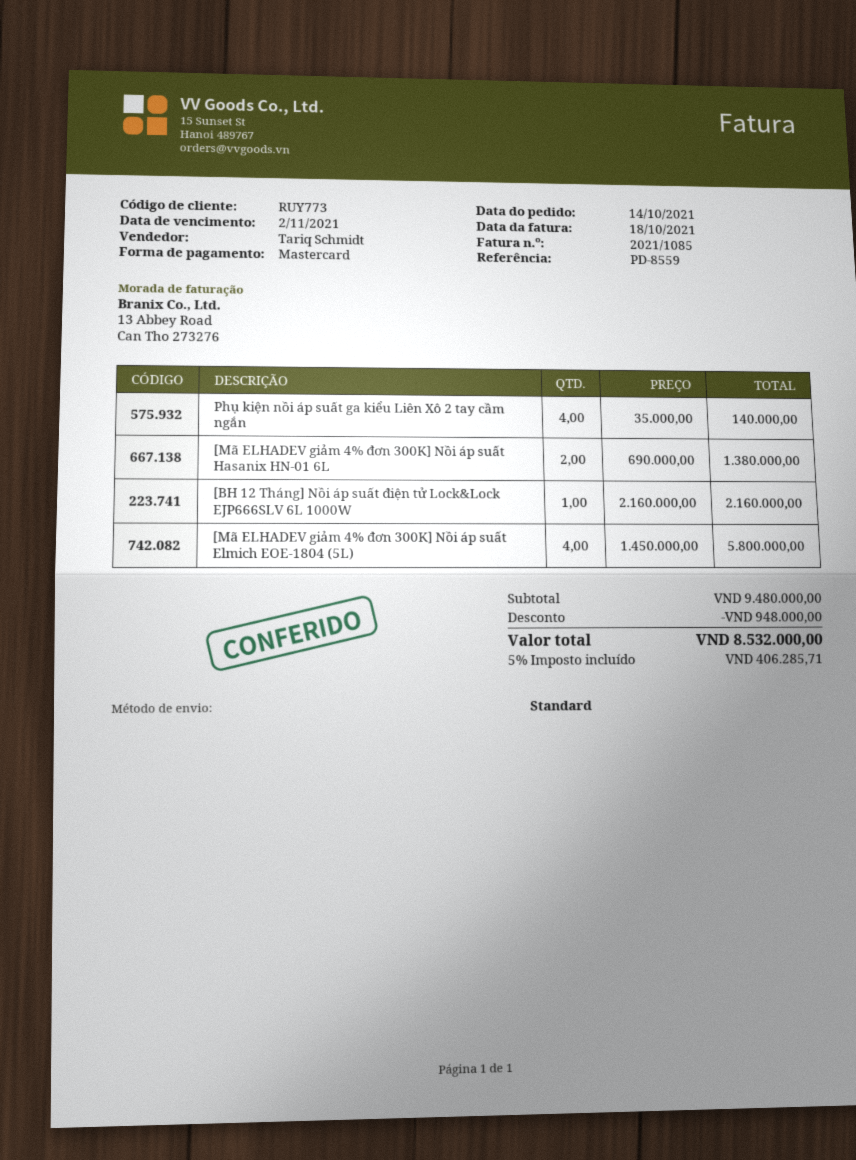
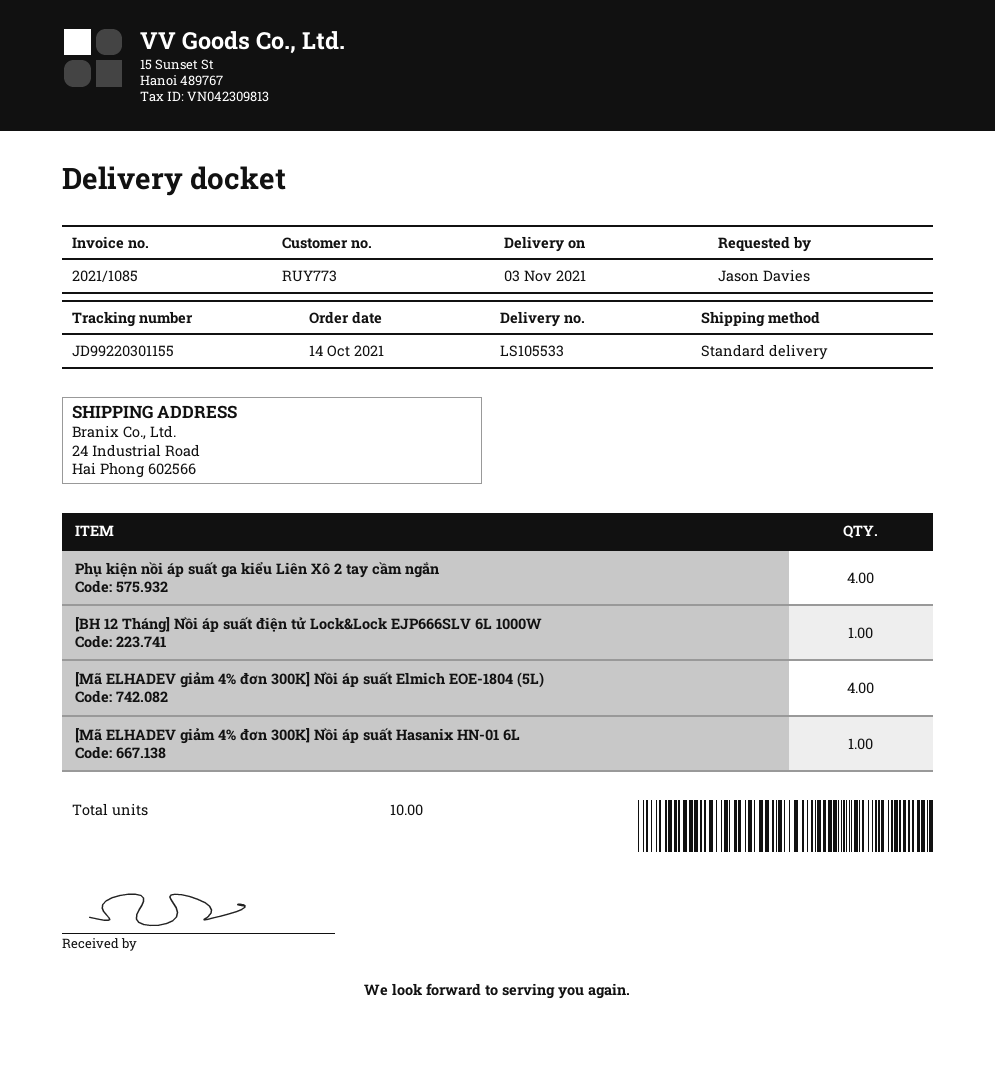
[Mã ELHADEV giảm 4% đơn 300K] Nồi áp suất Hasanix HN-01 6L: 2 -> 1

